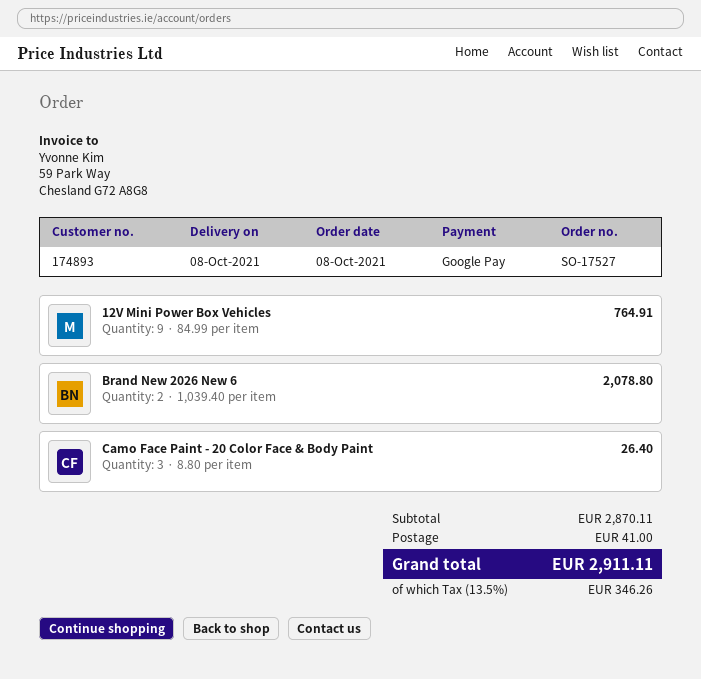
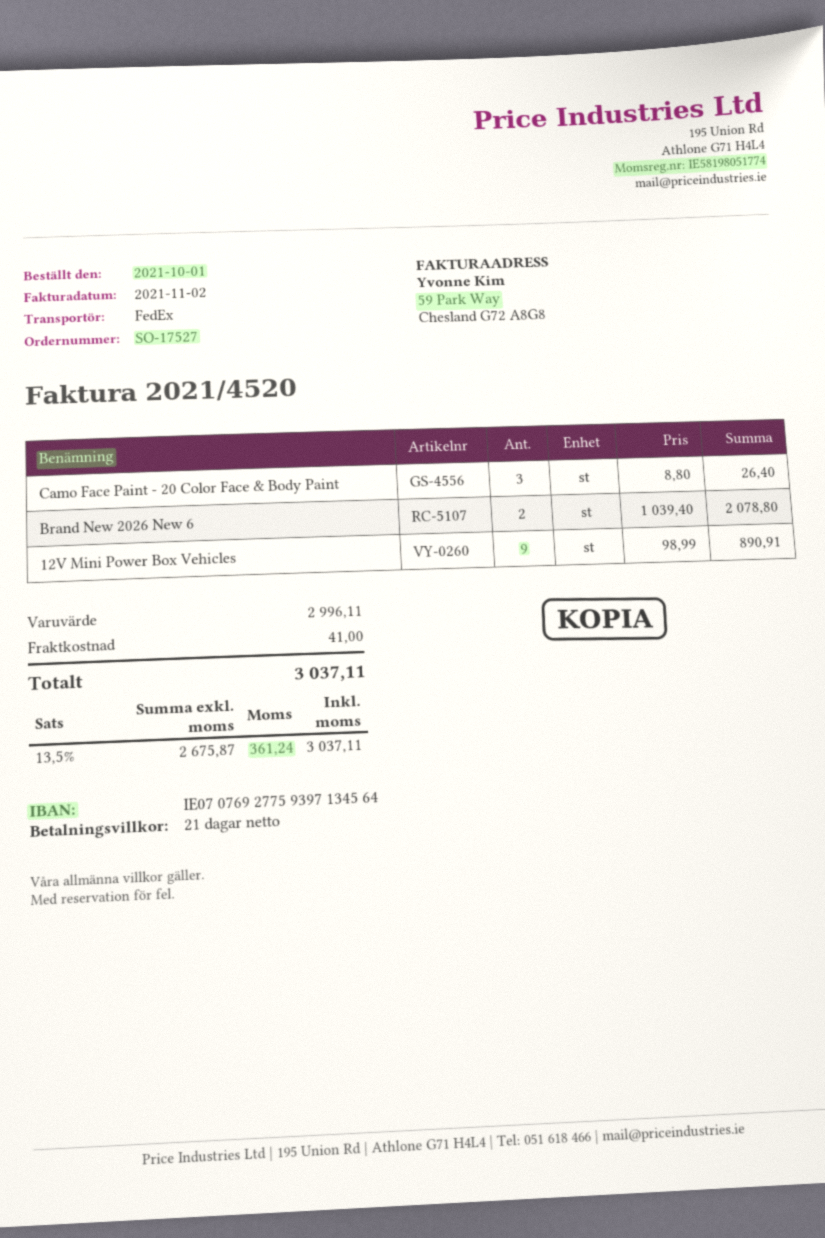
order date: 2021-10-08 -> 2021-10-01
12V Mini Power Box Vehicles: 9 x 84.99 = 764.91 -> 9 x 98.99 = 890.91
subtotal: 2870.11 -> 2996.11
tax: 13.5% = 346.26 -> 13.5% = 361.24
total: 2911.11 -> 3037.11

